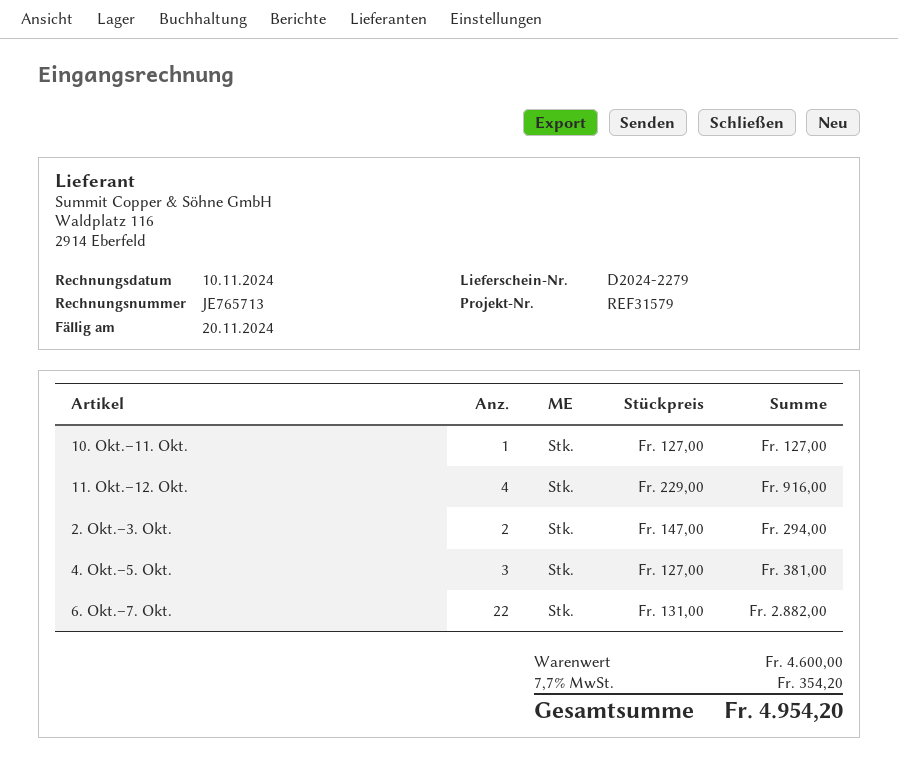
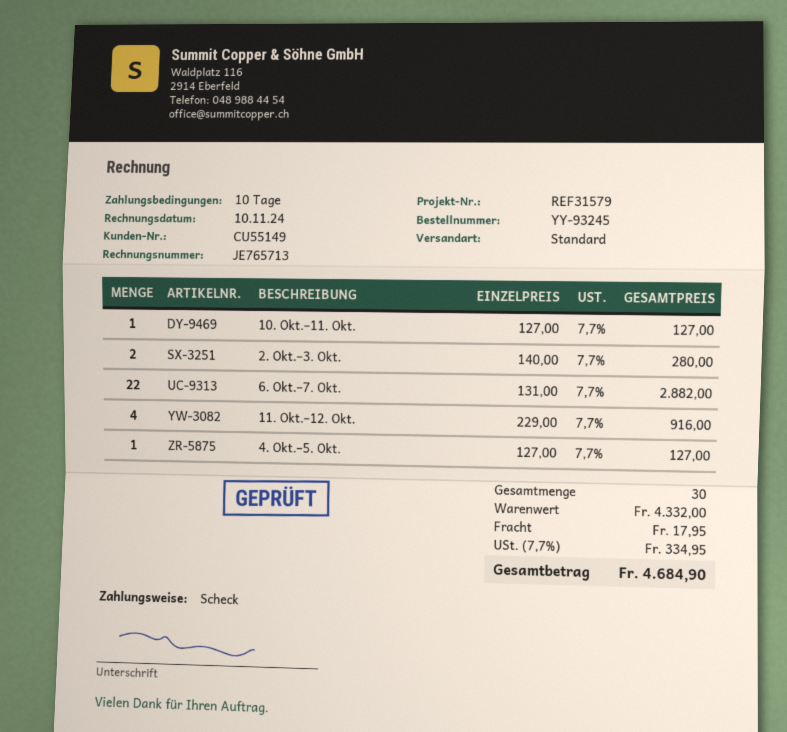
2. Okt.–3. Okt.: 2 x 147.00 = 294.00 -> 2 x 140.00 = 280.00
4. Okt.–5. Okt.: 3 x 127.00 = 381.00 -> 1 x 127.00 = 127.00
subtotal: 4600.00 -> 4332.00
shipping: none -> 17.95
tax: 7.7% = 354.20 -> 7.7% = 334.95
total: 4954.20 -> 4684.90

